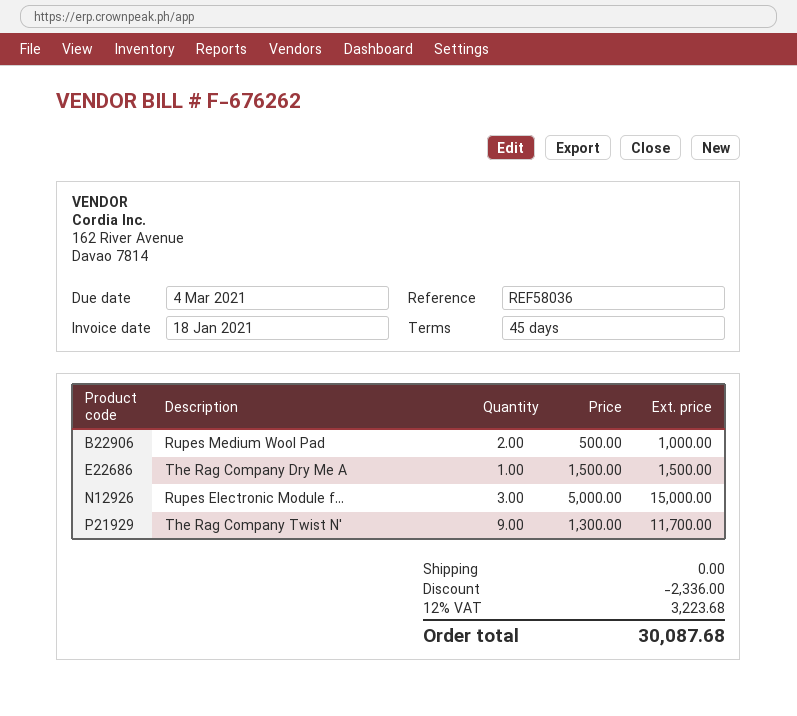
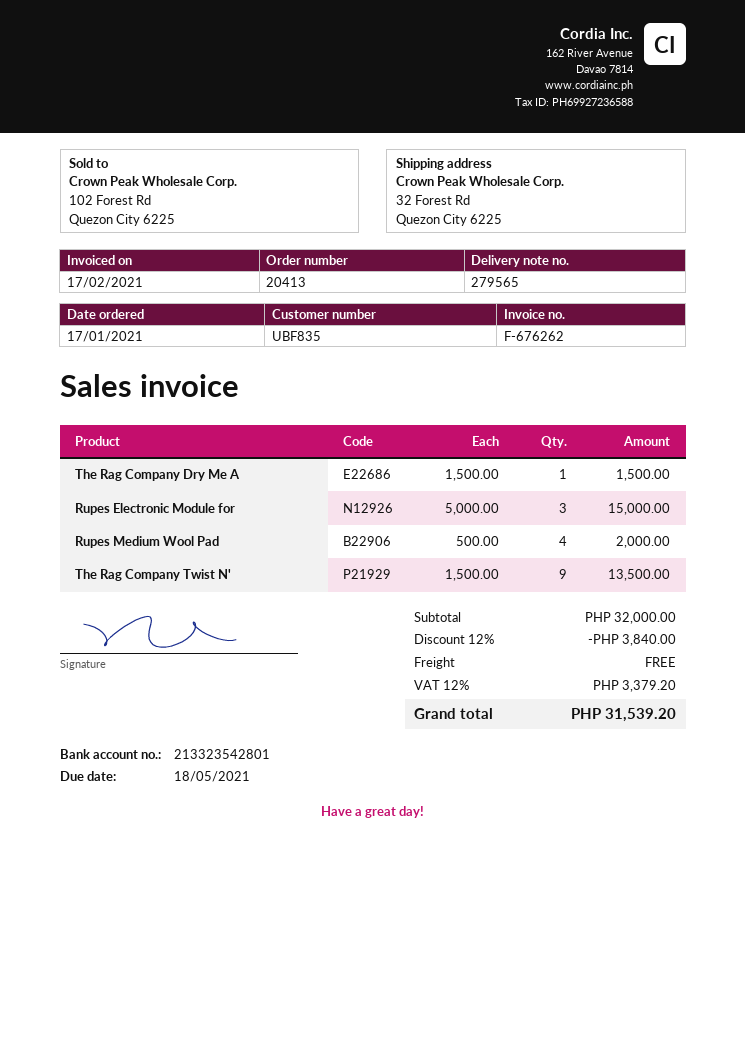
invoice date: 2021-01-18 -> 2021-02-17
due date: 2021-03-04 -> 2021-05-18
Rupes Medium Wool Pad: 2 x 500.00 = 1000.00 -> 4 x 500.00 = 2000.00
The Rag Company Twist N': 9 x 1300.00 = 11700.00 -> 9 x 1500.00 = 13500.00
discount: 2336.00 -> 3840.00
tax: 12% = 3223.68 -> 12% = 3379.20
total: 30087.68 -> 31539.20

